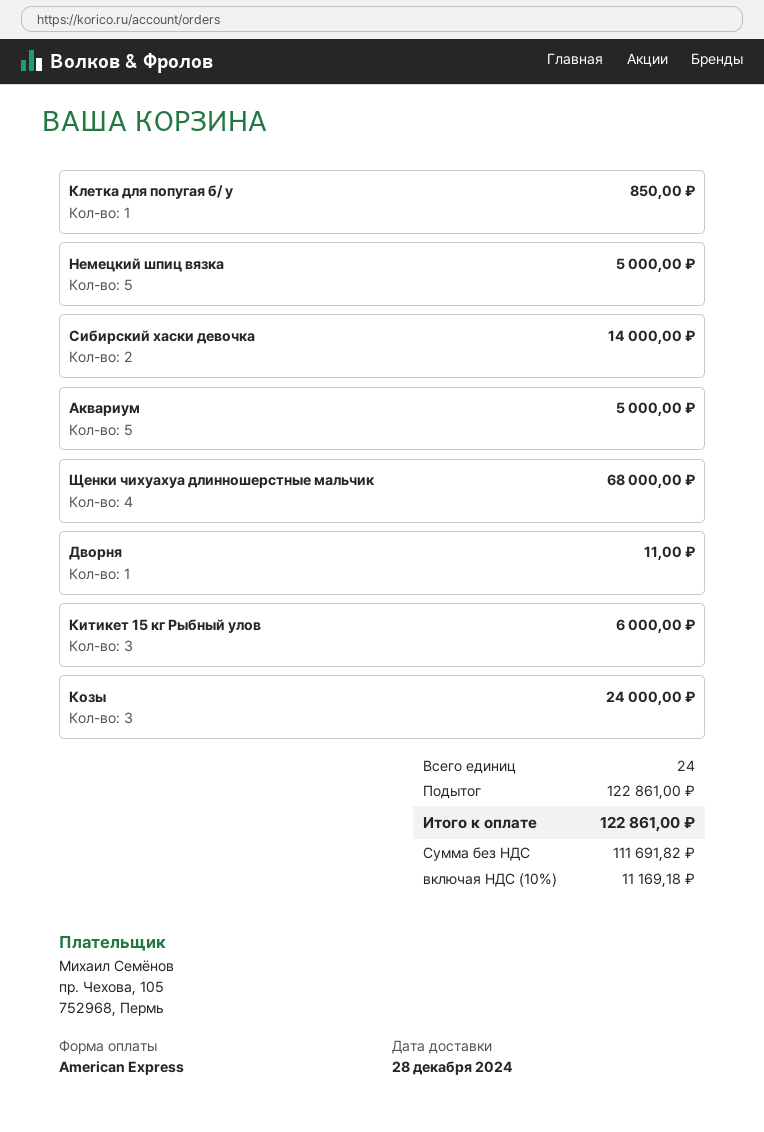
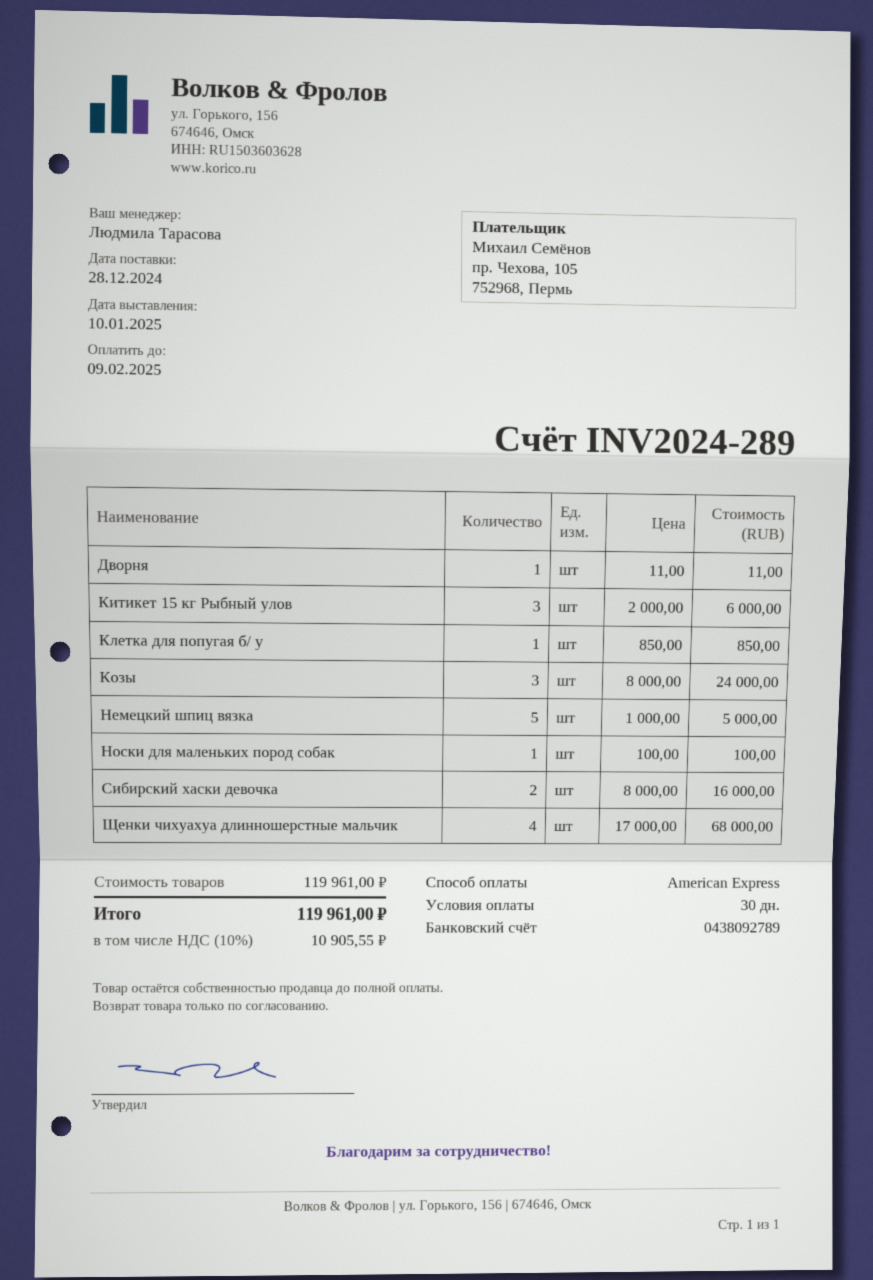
Сибирский хаски девочка: 2 for 14000.00 -> 2 for 16000.00
Аквариум: 5 for 5000.00 -> none
Носки для маленьких пород собак: none -> 1 for 100.00
subtotal: 122861.00 -> 119961.00
tax: 10% = 11169.18 -> 10% = 10905.55
total: 122861.00 -> 119961.00

